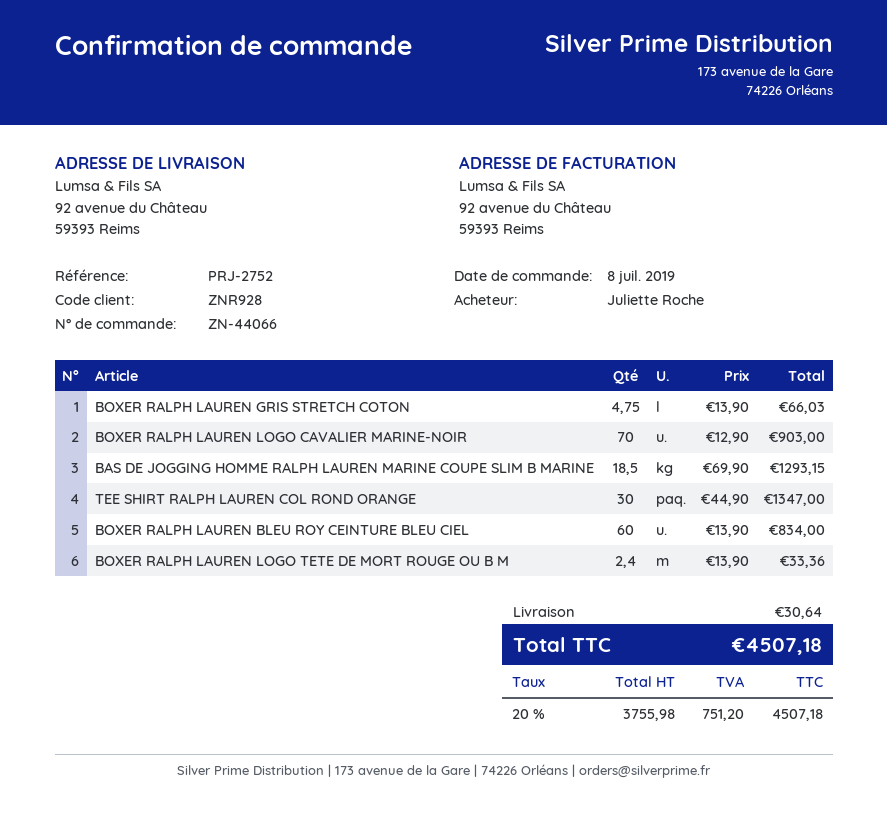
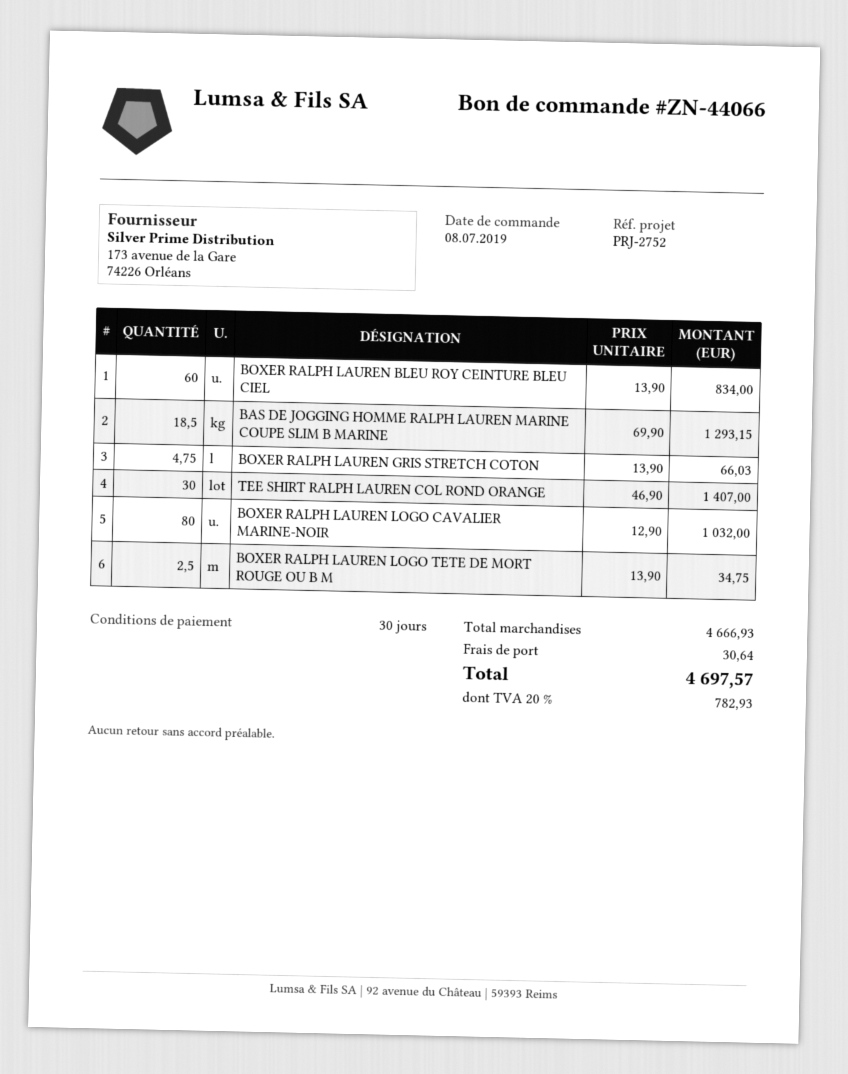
BOXER RALPH LAUREN LOGO CAVALIER MARINE-NOIR: 70 x 12.90 = 903.00 -> 80 x 12.90 = 1032.00
TEE SHIRT RALPH LAUREN COL ROND ORANGE: 30 x 44.90 = 1347.00 -> 30 x 46.90 = 1407.00
BOXER RALPH LAUREN LOGO TETE DE MORT ROUGE OU B M: 2.4 x 13.90 = 33.36 -> 2.5 x 13.90 = 34.75
tax: 20% = 751.20 -> 20% = 782.93
total: 4507.18 -> 4697.57

